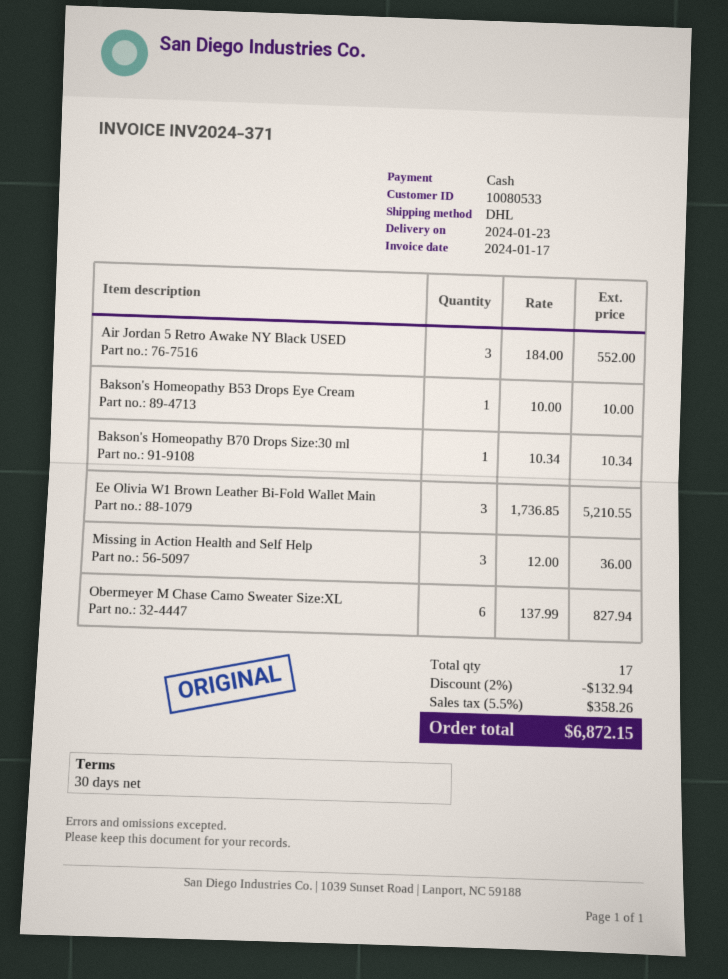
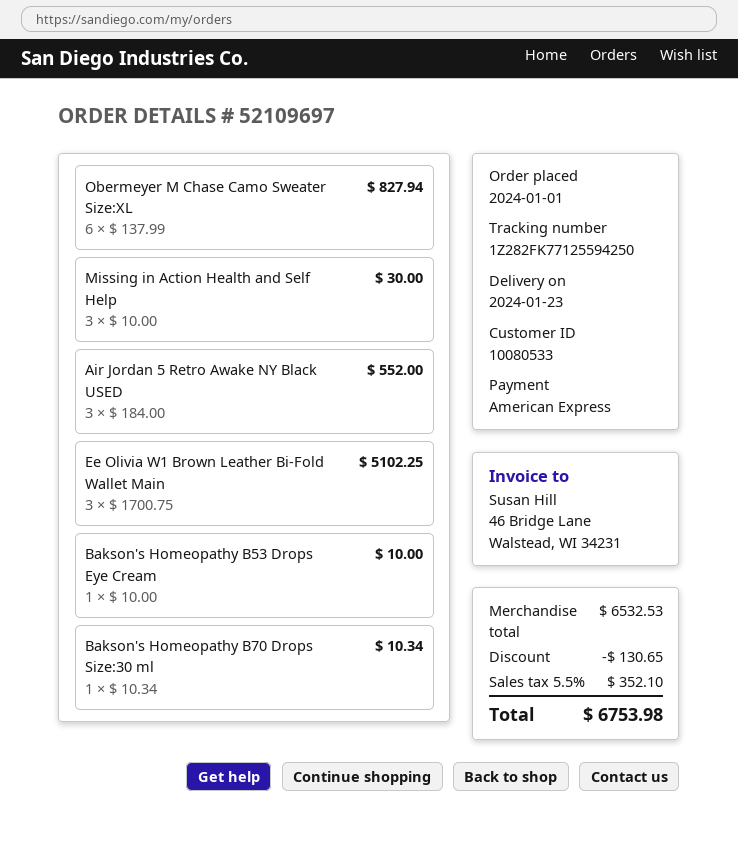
payment method: cash -> American Express
Ee Olivia W1 Brown Leather Bi-Fold Wallet Main: 3 x 1736.85 = 5210.55 -> 3 x 1700.75 = 5102.25
Missing in Action Health and Self Help: 3 x 12.00 = 36.00 -> 3 x 10.00 = 30.00
discount: 132.94 -> 130.65
tax: 5.5% = 358.26 -> 5.5% = 352.10
total: 6872.15 -> 6753.98

